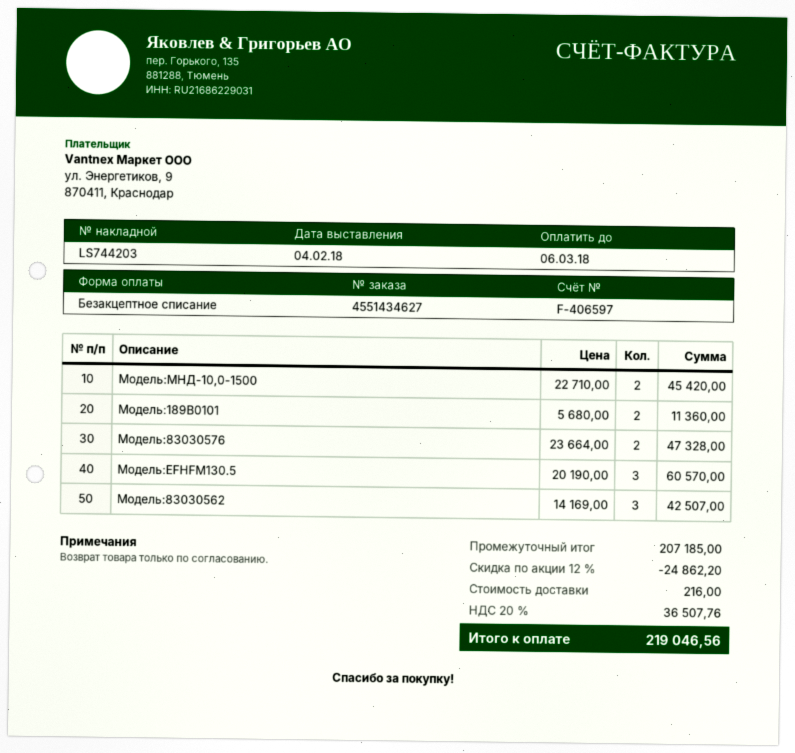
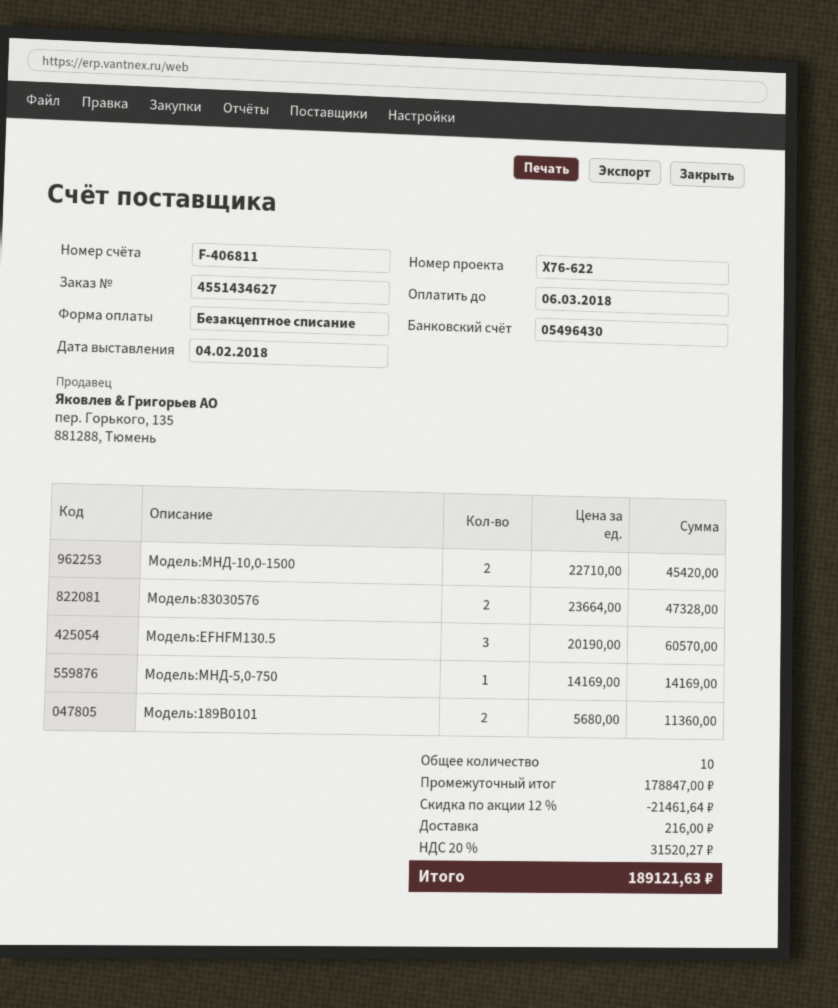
invoice number: F-406597 -> F-406811
Модель:83030562: 3 x 14169.00 = 42507.00 -> none
Модель:МНД-5,0-750: none -> 1 x 14169.00 = 14169.00
subtotal: 207185.00 -> 178847.00
discount: 12% = 24862.20 -> 12% = 21461.64
tax: 20% = 36507.76 -> 20% = 31520.27
total: 219046.56 -> 189121.63

